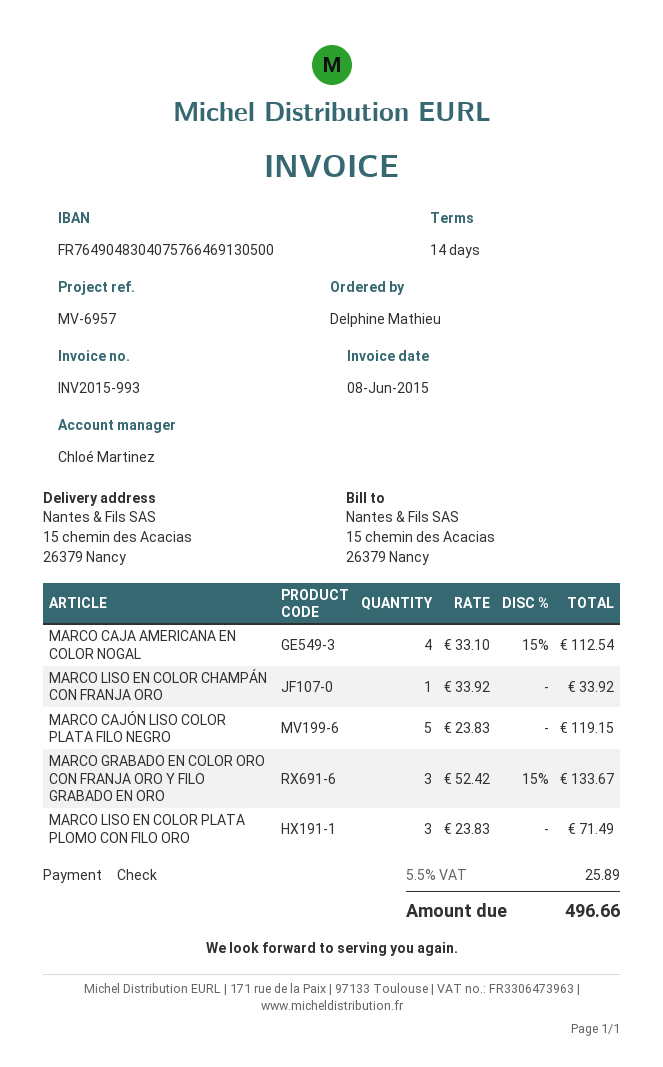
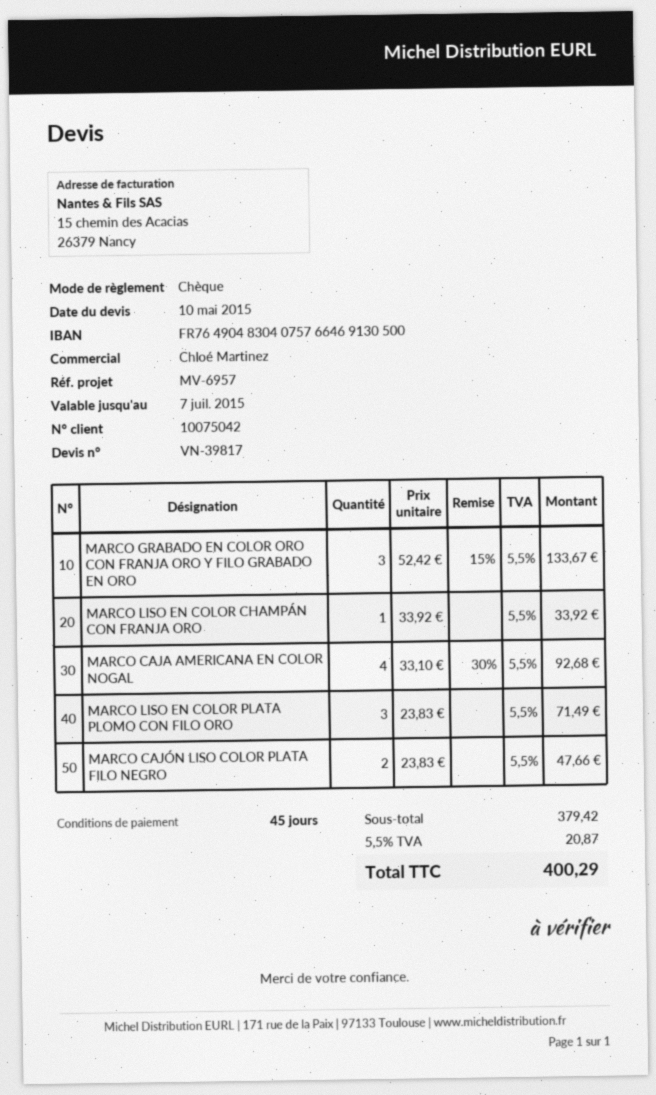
payment terms: 14 days -> 45 days
MARCO CAJA AMERICANA EN COLOR NOGAL: 4 x 33.10 - 15% = 112.54 -> 4 x 33.10 - 30% = 92.68
MARCO CAJÓN LISO COLOR PLATA FILO NEGRO: 5 x 23.83 = 119.15 -> 2 x 23.83 = 47.66
tax: 5.5% = 25.89 -> 5.5% = 20.87
total: 496.66 -> 400.29

